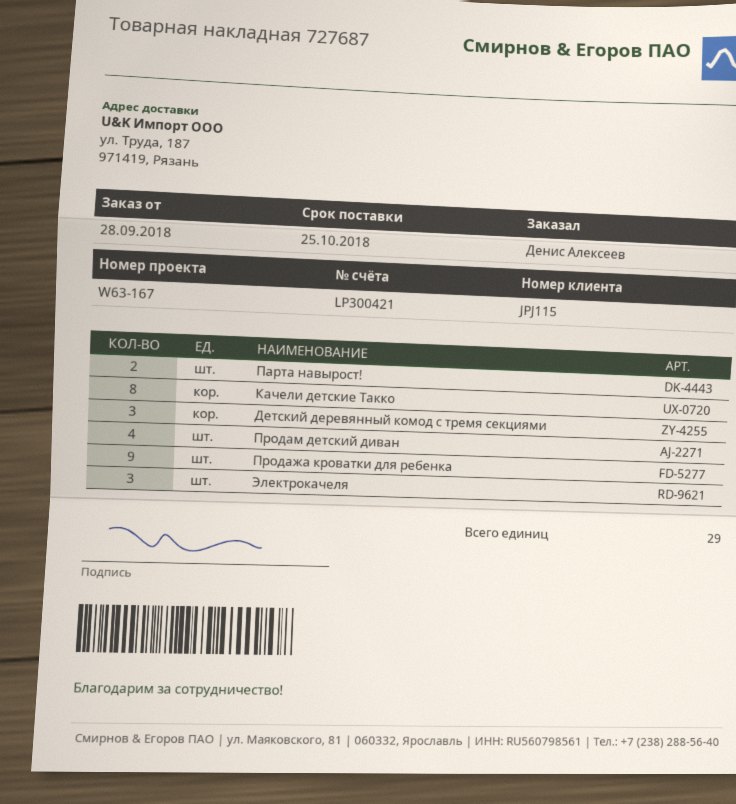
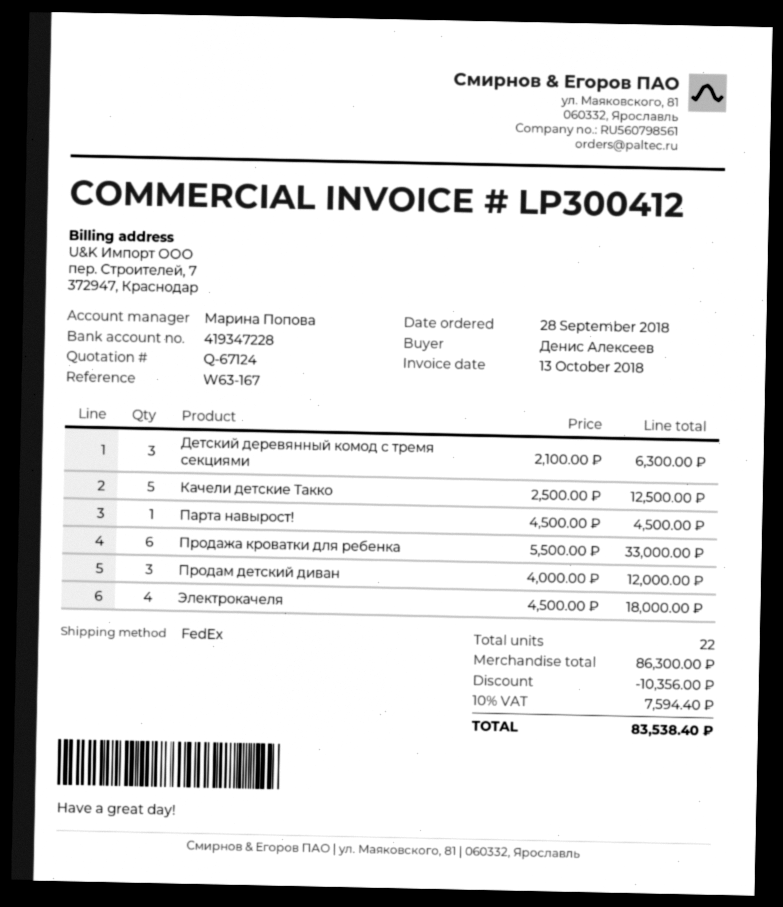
invoice number: LP300421 -> LP300412
Парта навырост!: 2 -> 1
Качели детские Такко: 8 -> 5
Продам детский диван: 4 -> 3
Продажа кроватки для ребенка: 9 -> 6
Электрокачеля: 3 -> 4
total quantity: 29 -> 22

